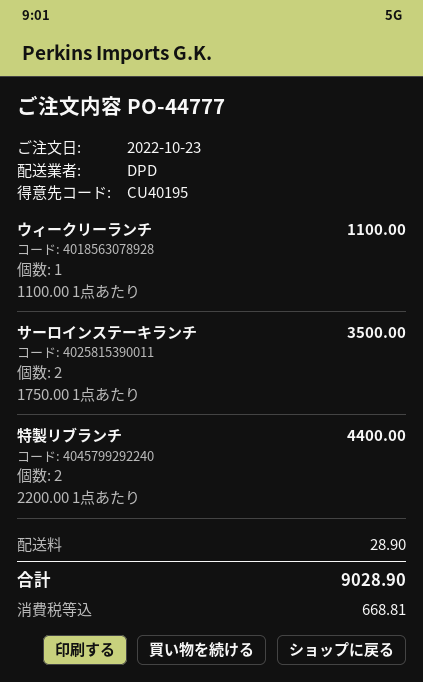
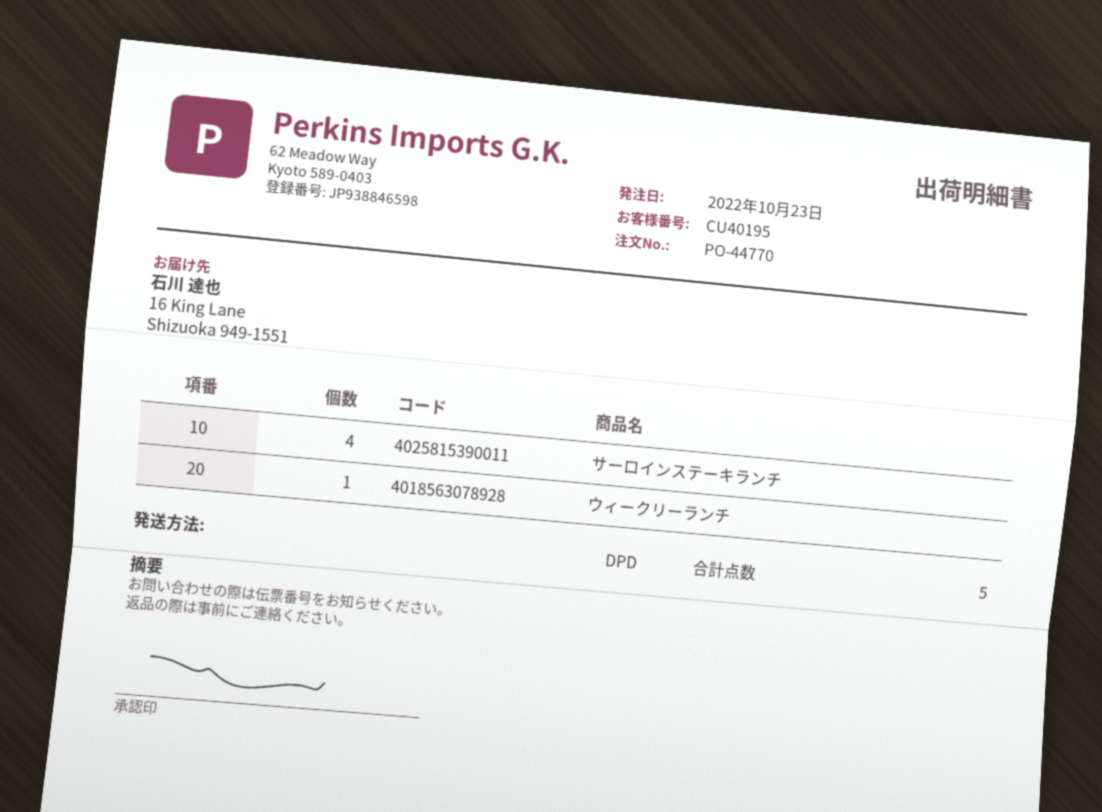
order number: PO-44777 -> PO-44770
サーロインステーキランチ: 2 -> 4
特製リブランチ: 2 -> none

